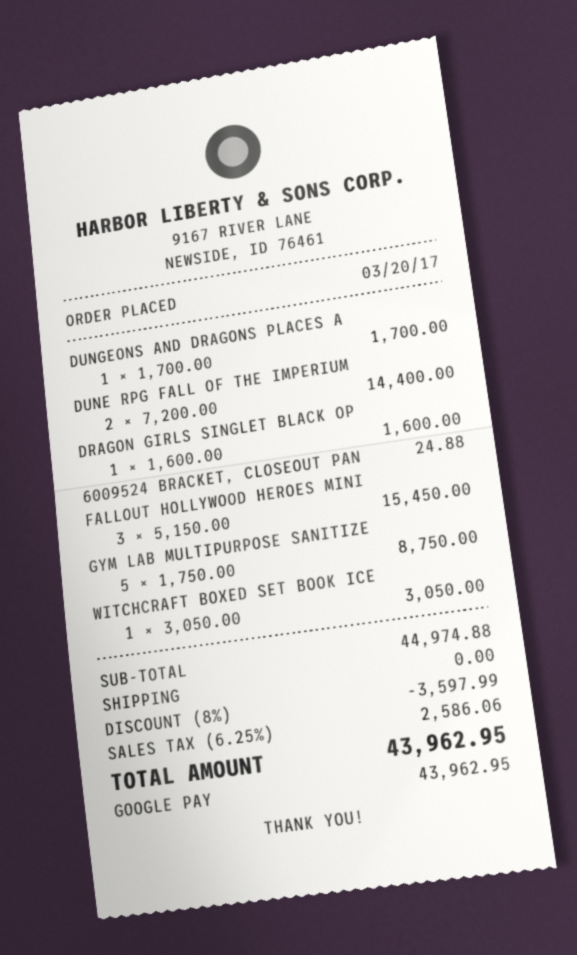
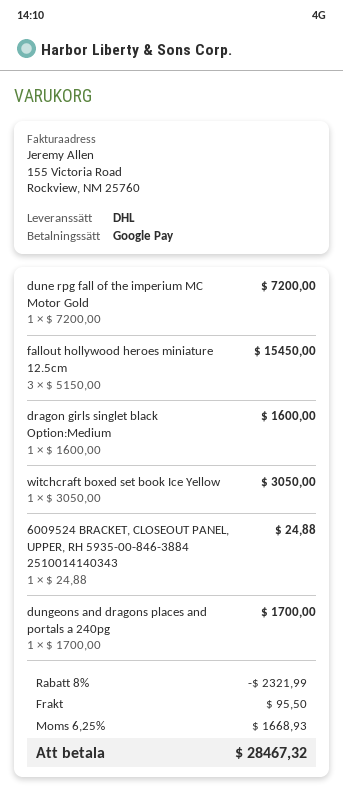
DUNE RPG FALL OF THE IMPERIUM: 2 x 7200.00 = 14400.00 -> 1 x 7200.00 = 7200.00
GYM LAB MULTIPURPOSE SANITIZE: 5 x 1750.00 = 8750.00 -> none
discount: 8% = 3597.99 -> 8% = 2321.99
shipping: 0.00 -> 95.50
tax: 6.25% = 2586.06 -> 6.25% = 1668.93
total: 43962.95 -> 28467.32

